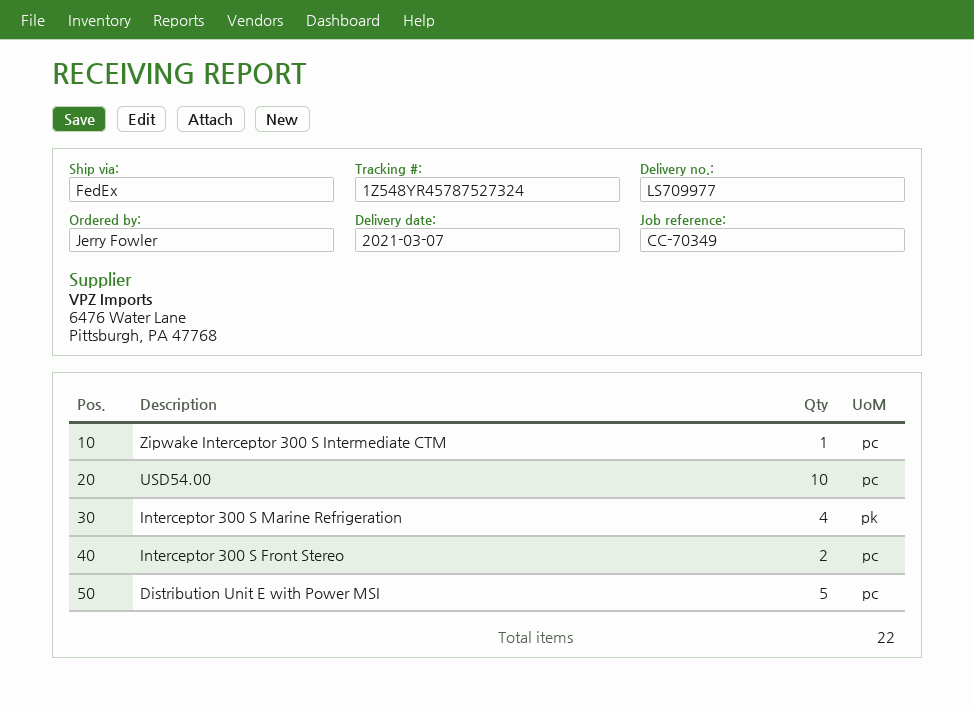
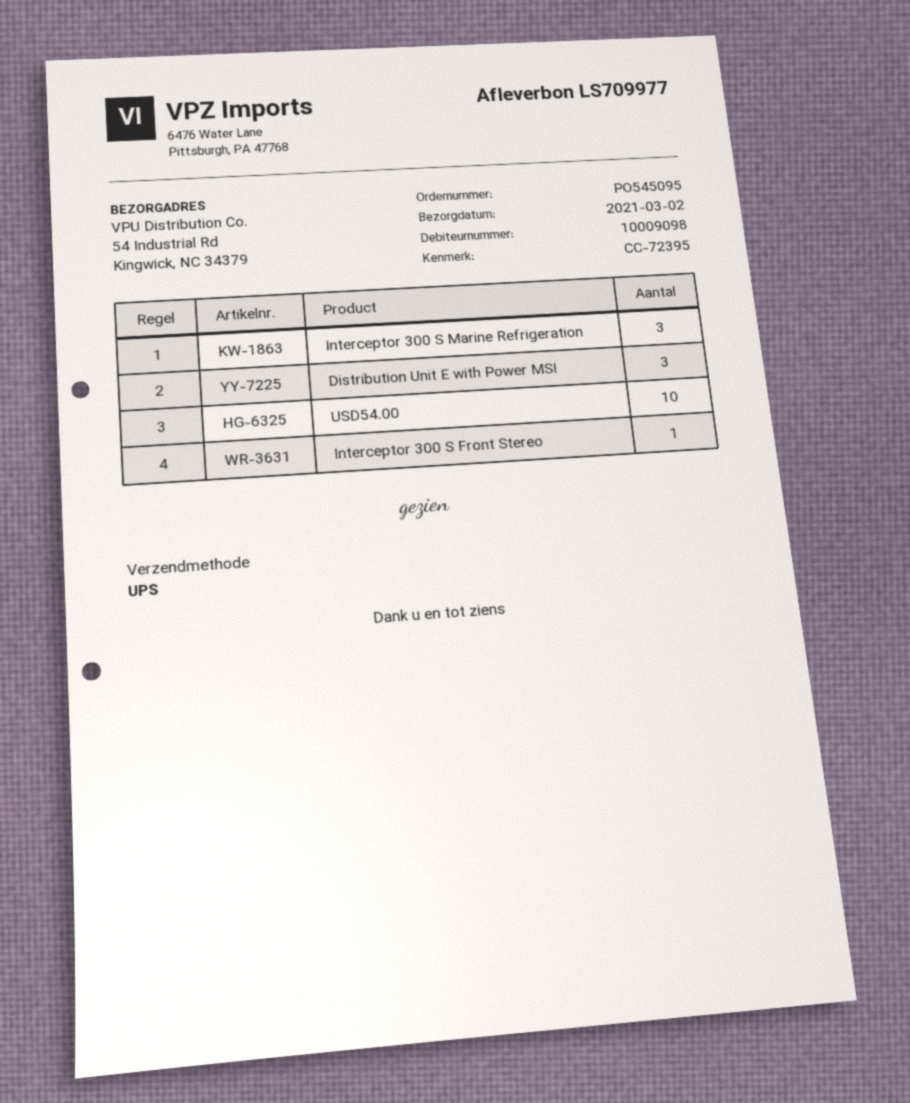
delivery date: 2021-03-07 -> 2021-03-02
reference: CC-70349 -> CC-72395
shipping method: FedEx -> UPS
Zipwake Interceptor 300 S Intermediate CTM: 1 -> none
Interceptor 300 S Marine Refrigeration: 4 -> 3
Interceptor 300 S Front Stereo: 2 -> 1
Distribution Unit E with Power MSI: 5 -> 3

